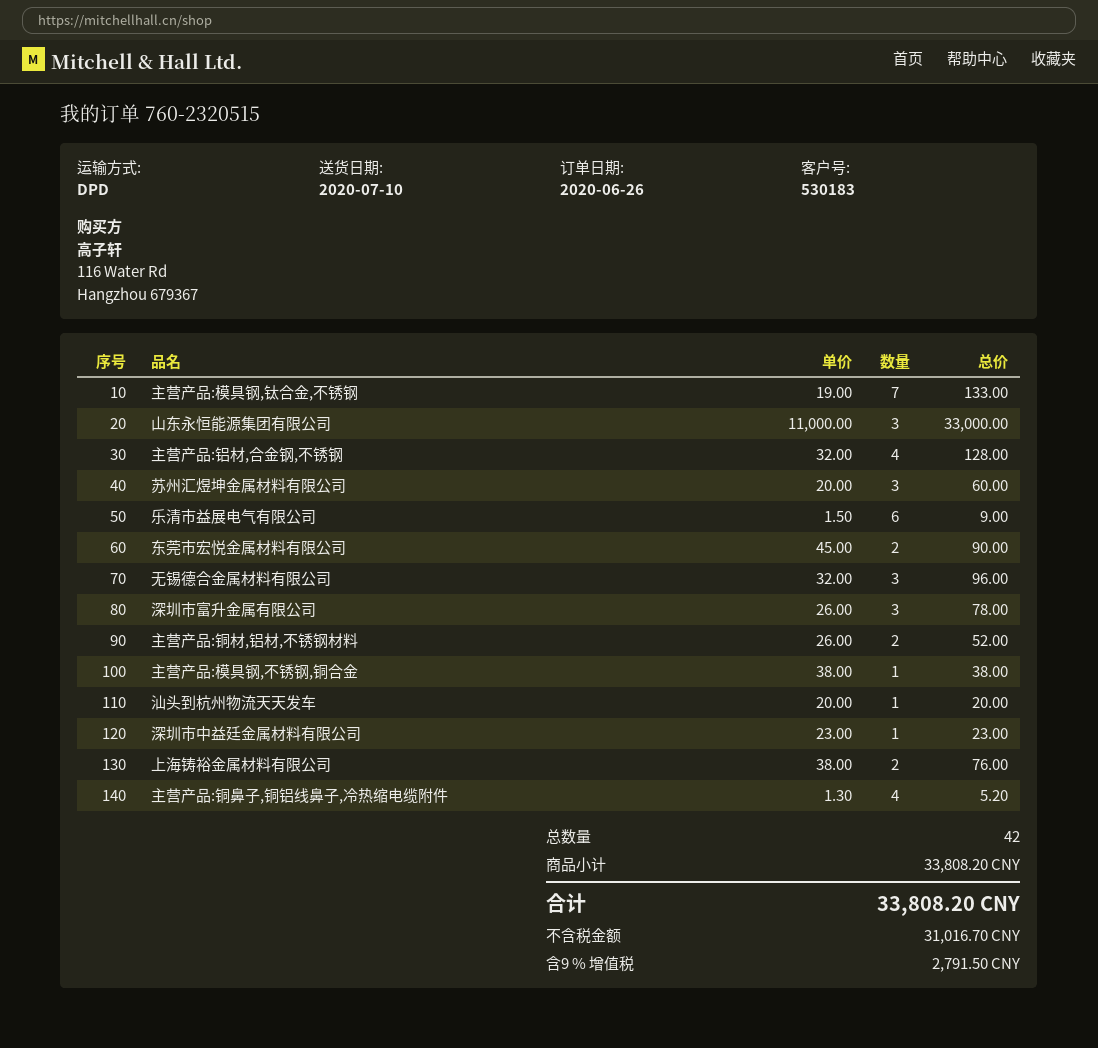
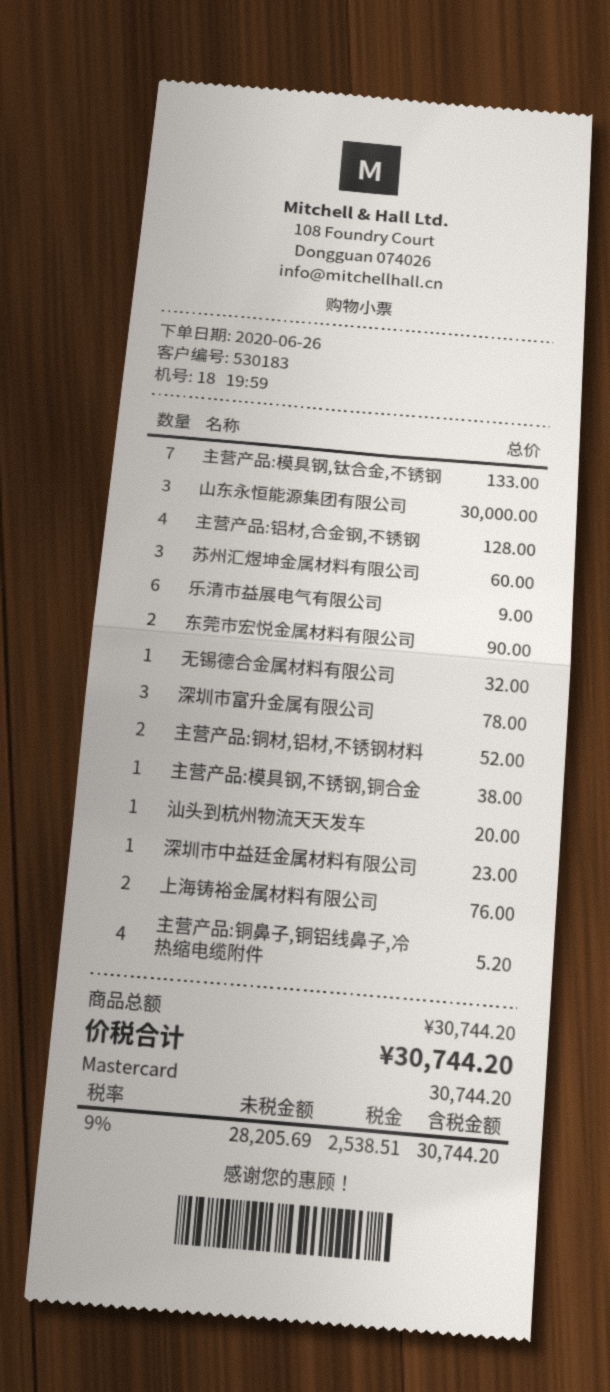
山东永恒能源集团有限公司: 3 for 33000.00 -> 3 for 30000.00
无锡德合金属材料有限公司: 3 for 96.00 -> 1 for 32.00
subtotal: 33808.20 -> 30744.20
net: 31016.70 -> 28205.69
tax: 9% = 2791.50 -> 9% = 2538.51
total: 33808.20 -> 30744.20

